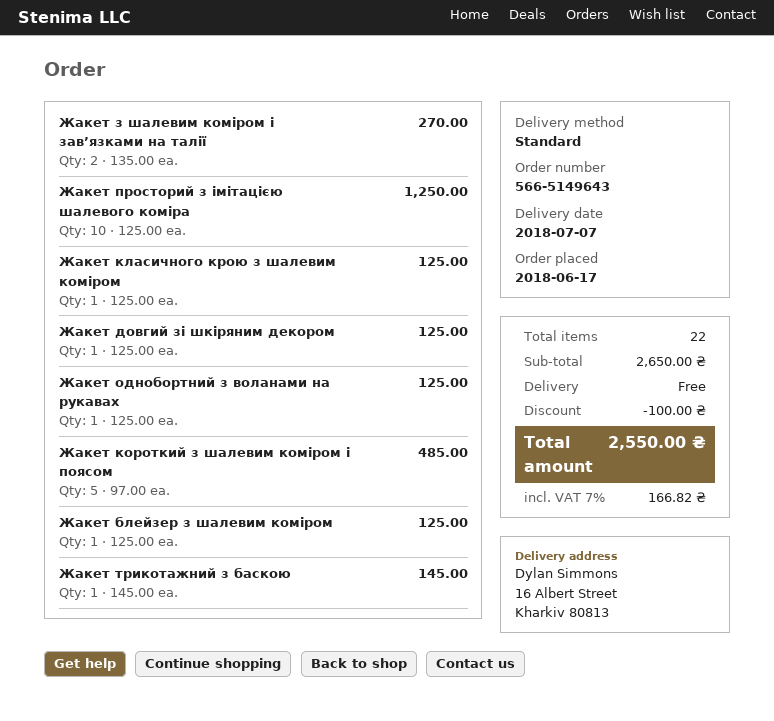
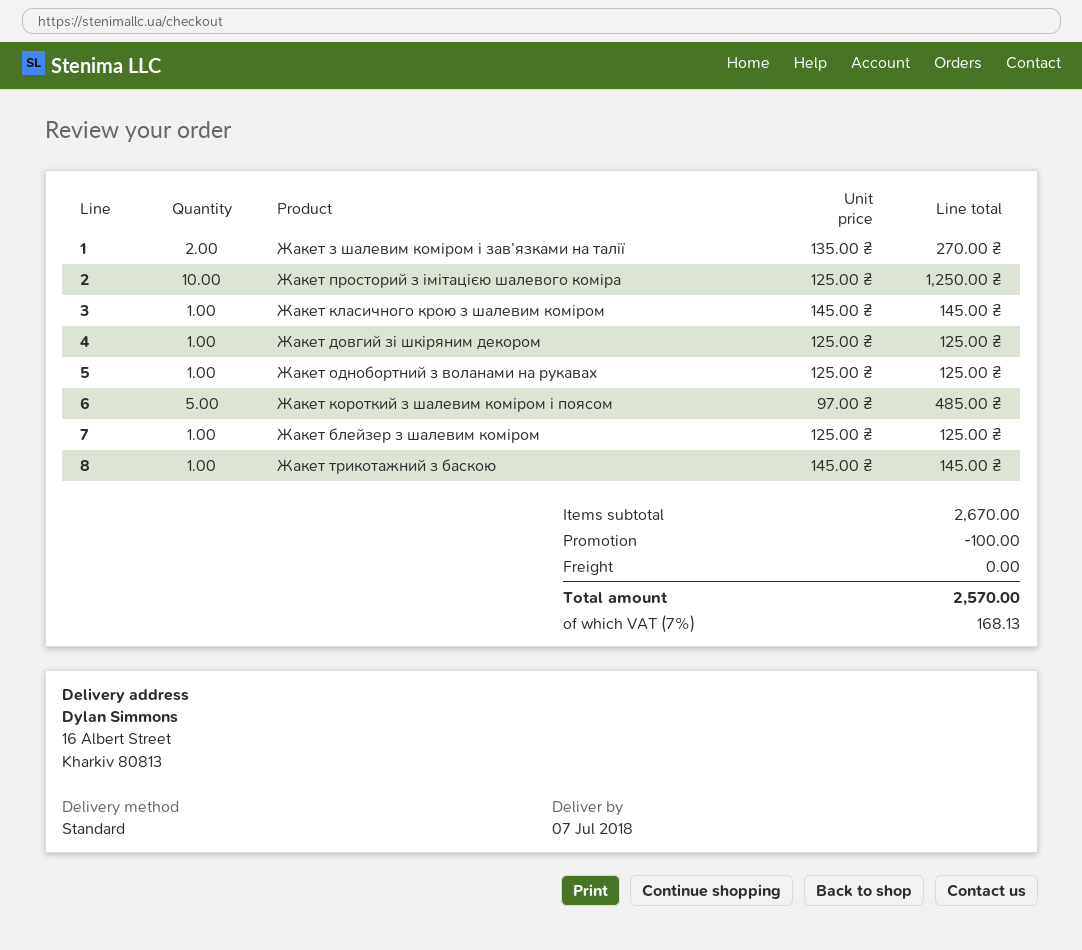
Жакет класичного крою з шалевим коміром: 1 x 125.00 = 125.00 -> 1 x 145.00 = 145.00
subtotal: 2650.00 -> 2670.00
tax: 7% = 166.82 -> 7% = 168.13
total: 2550.00 -> 2570.00

